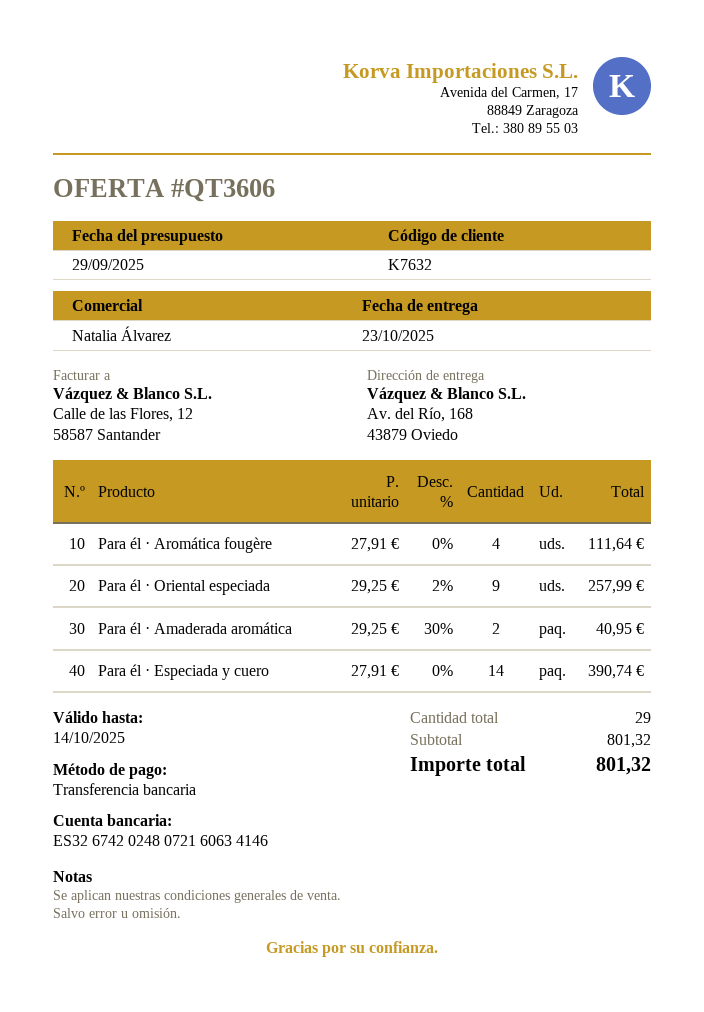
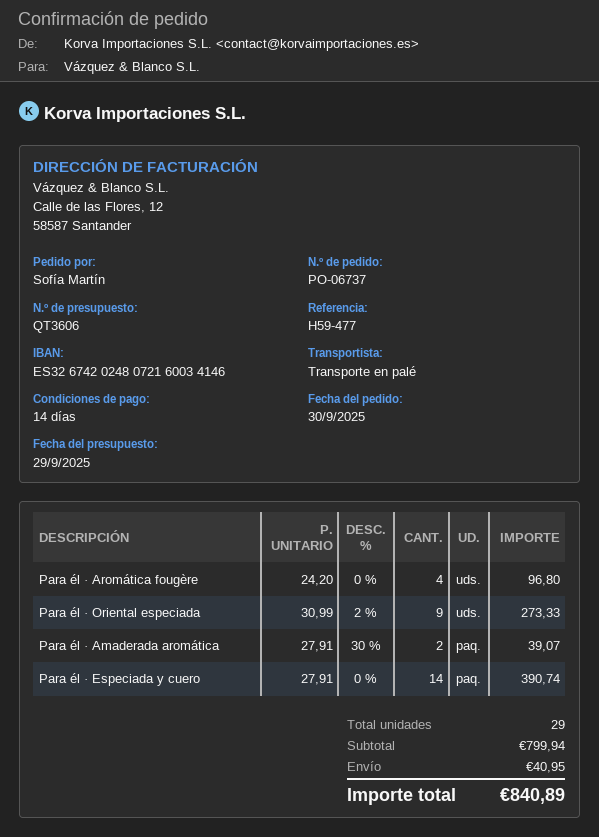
bank account: ES3267420248072160634146 -> ES3267420248072160034146
Para él · Aromática fougère: 4 x 27.91 = 111.64 -> 4 x 24.20 = 96.80
Para él · Oriental especiada: 9 x 29.25 - 2% = 257.99 -> 9 x 30.99 - 2% = 273.33
Para él · Amaderada aromática: 2 x 29.25 - 30% = 40.95 -> 2 x 27.91 - 30% = 39.07
subtotal: 801.32 -> 799.94
shipping: none -> 40.95
total: 801.32 -> 840.89

